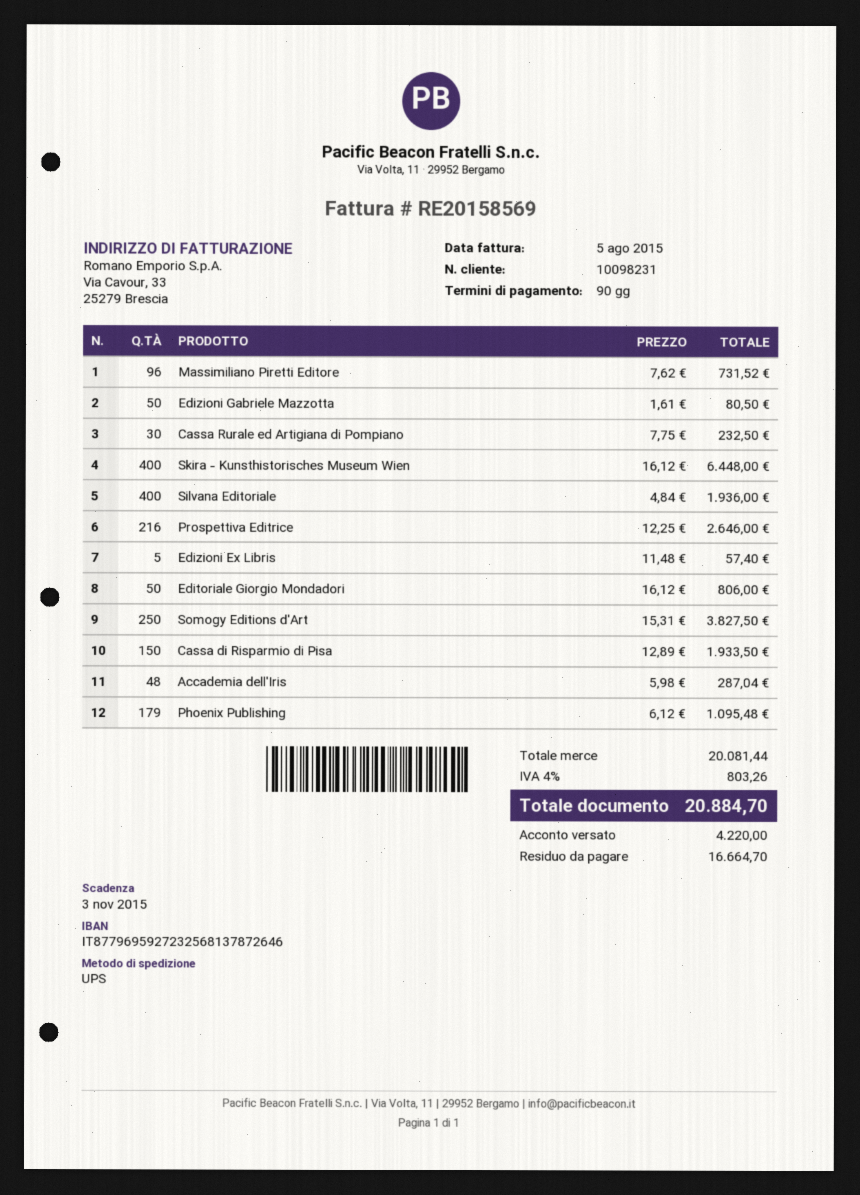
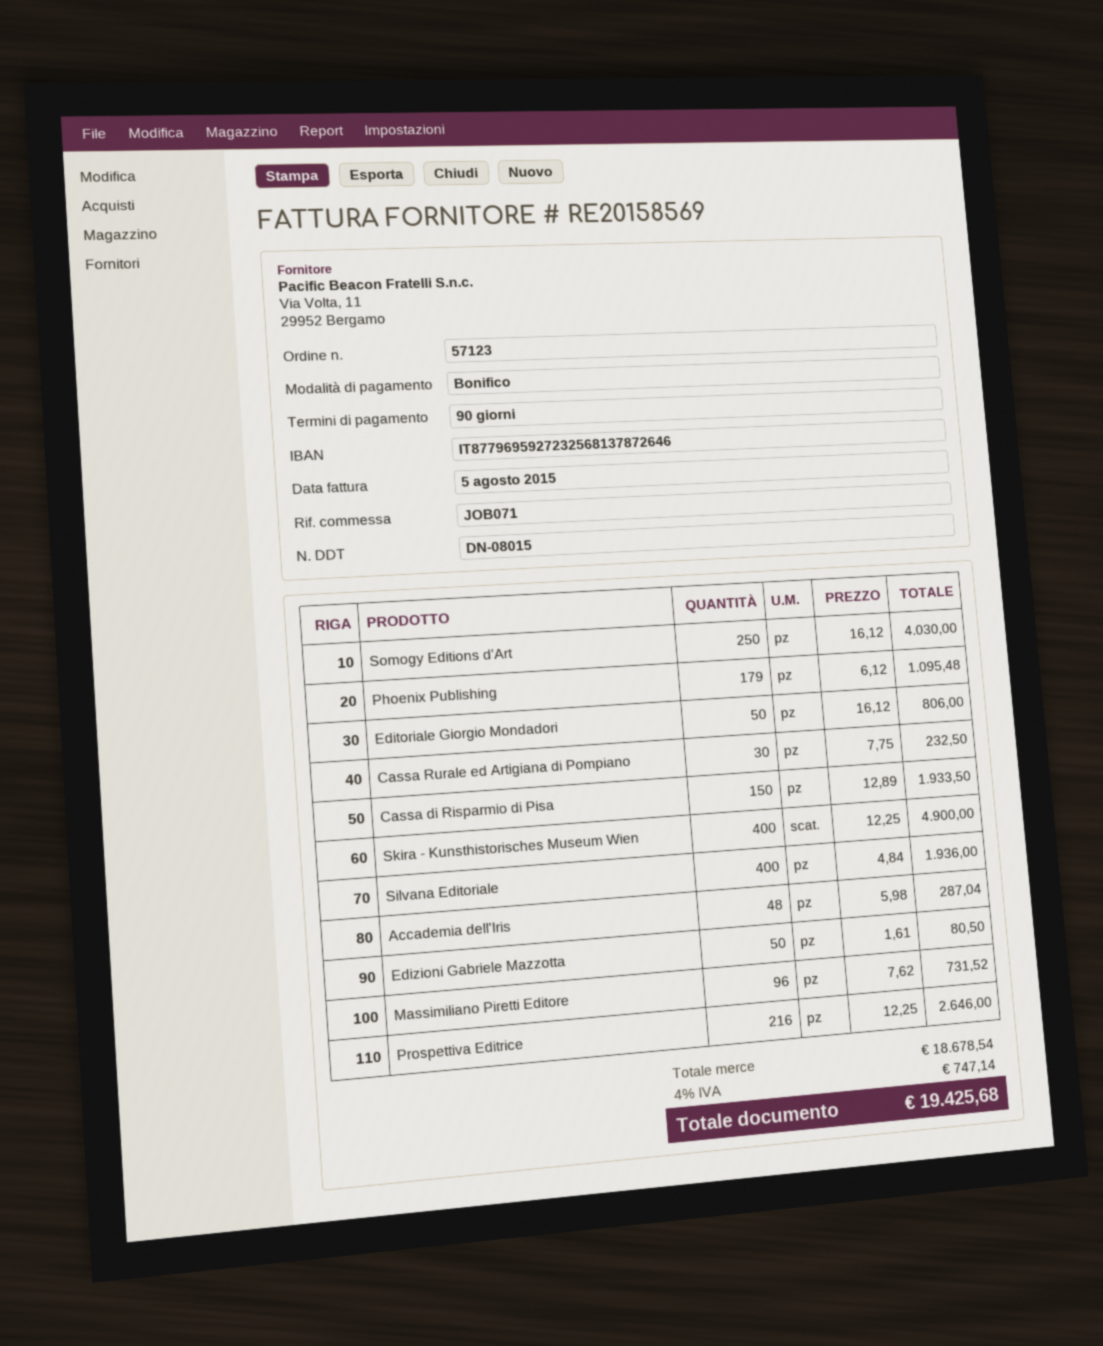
Skira - Kunsthistorisches Museum Wien: 400 x 16.12 = 6448.00 -> 400 x 12.25 = 4900.00
Edizioni Ex Libris: 5 x 11.48 = 57.40 -> none
Somogy Editions d'Art: 250 x 15.31 = 3827.50 -> 250 x 16.12 = 4030.00
subtotal: 20081.44 -> 18678.54
tax: 4% = 803.26 -> 4% = 747.14
total: 20884.70 -> 19425.68

